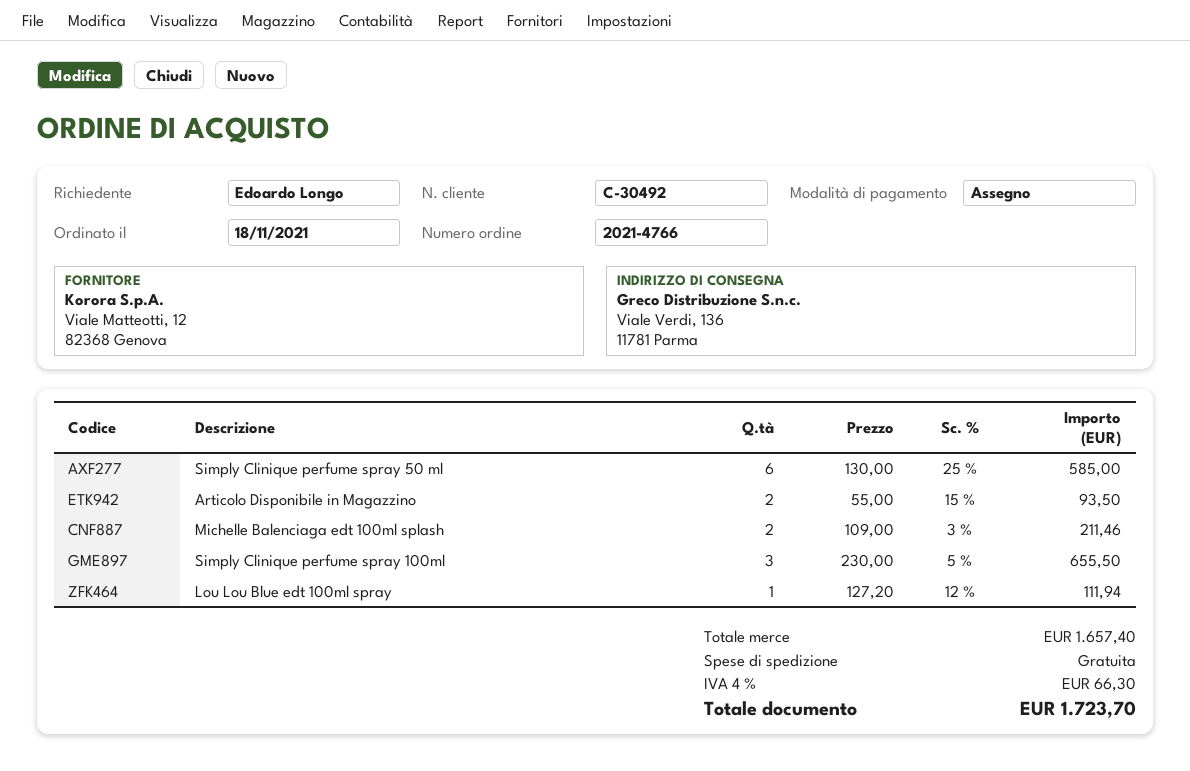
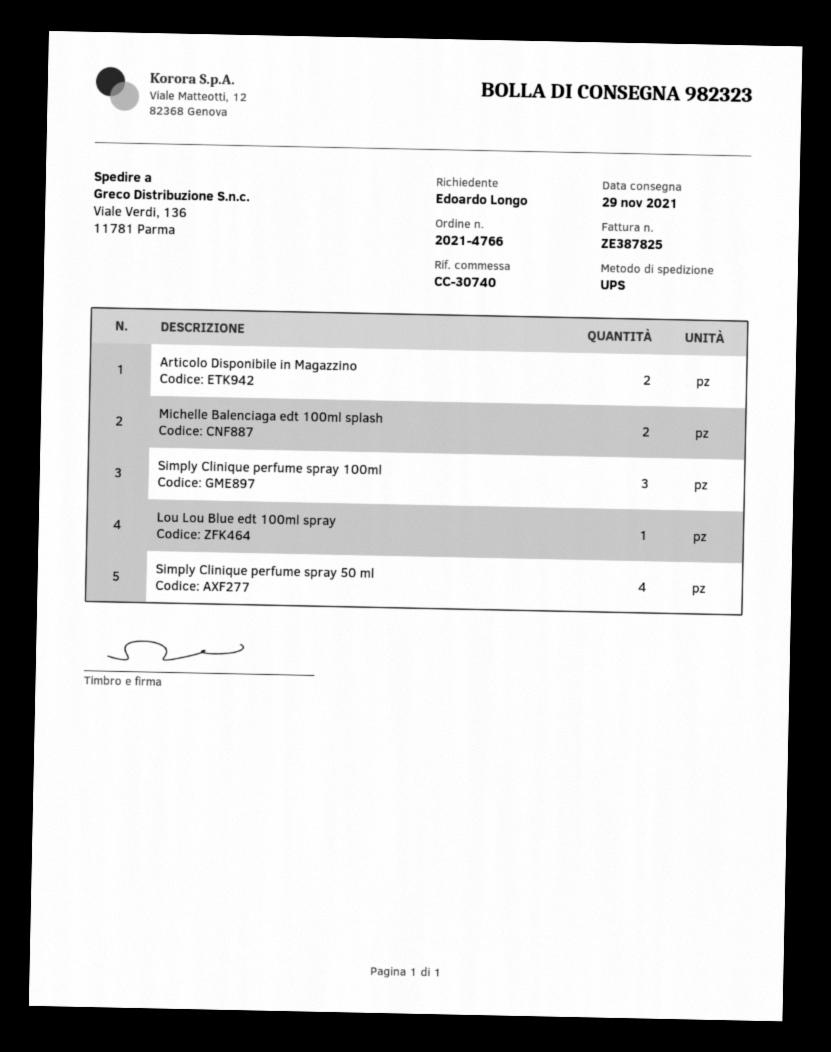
Simply Clinique perfume spray 50 ml: 6 -> 4

